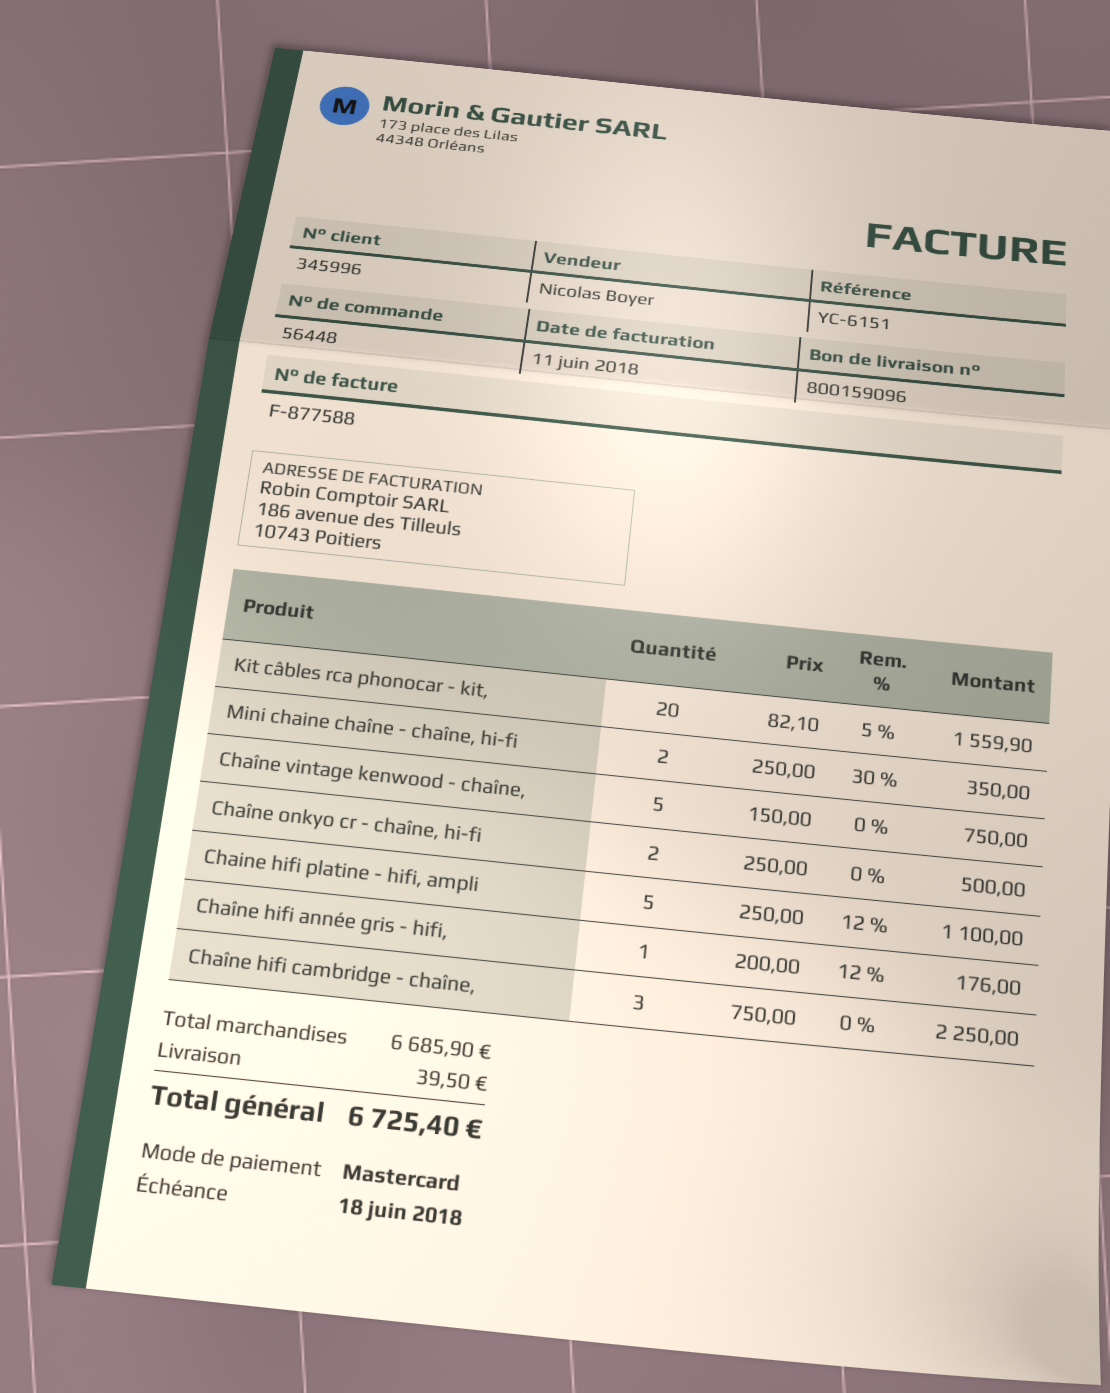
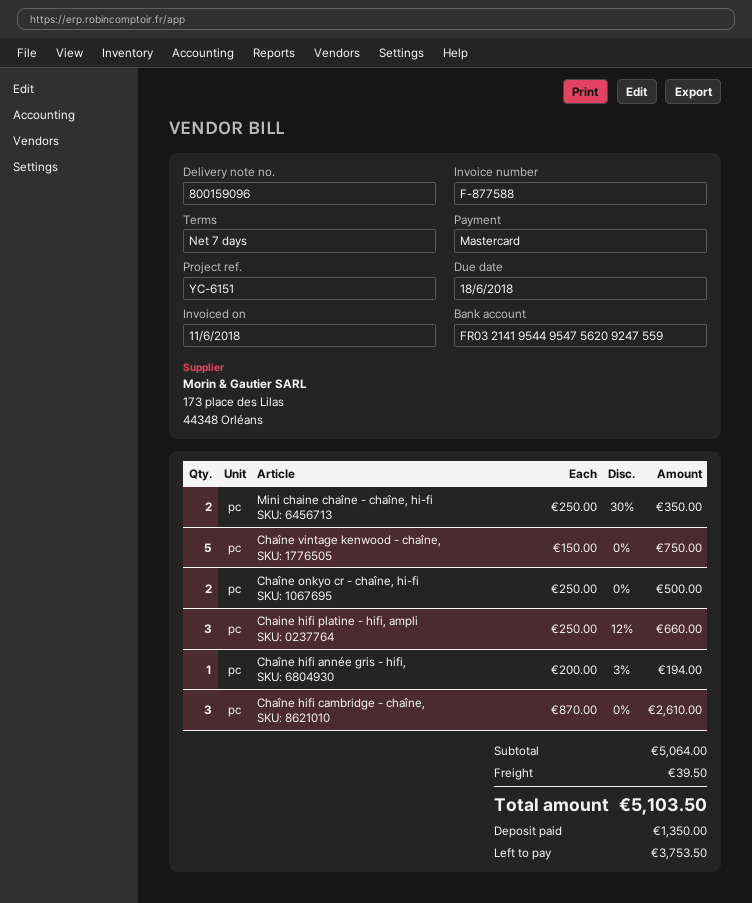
Kit câbles rca phonocar - kit,: 20 x 82.10 - 5% = 1559.90 -> none
Chaine hifi platine - hifi, ampli: 5 x 250.00 - 12% = 1100.00 -> 3 x 250.00 - 12% = 660.00
Chaîne hifi année gris - hifi,: 1 x 200.00 - 12% = 176.00 -> 1 x 200.00 - 3% = 194.00
Chaîne hifi cambridge - chaîne,: 3 x 750.00 = 2250.00 -> 3 x 870.00 = 2610.00
subtotal: 6685.90 -> 5064.00
total: 6725.40 -> 5103.50

